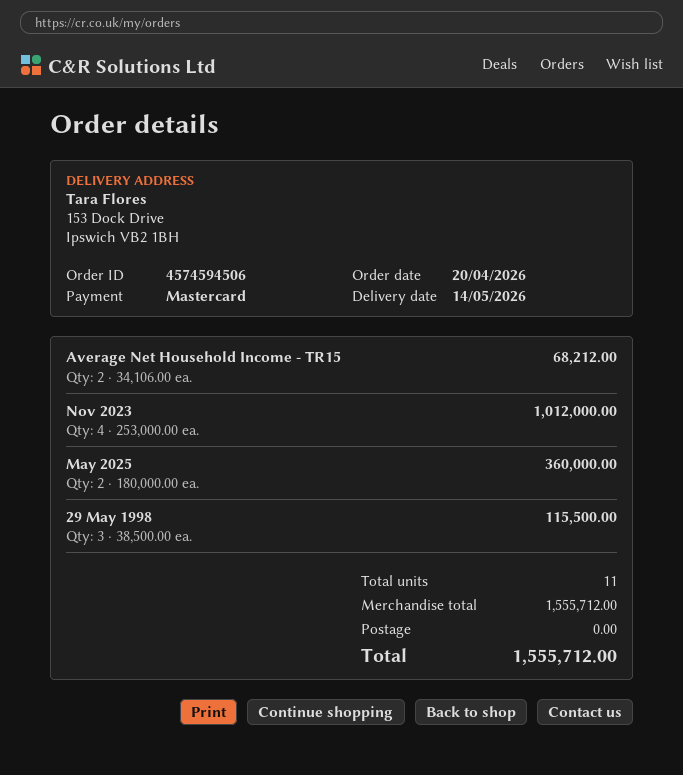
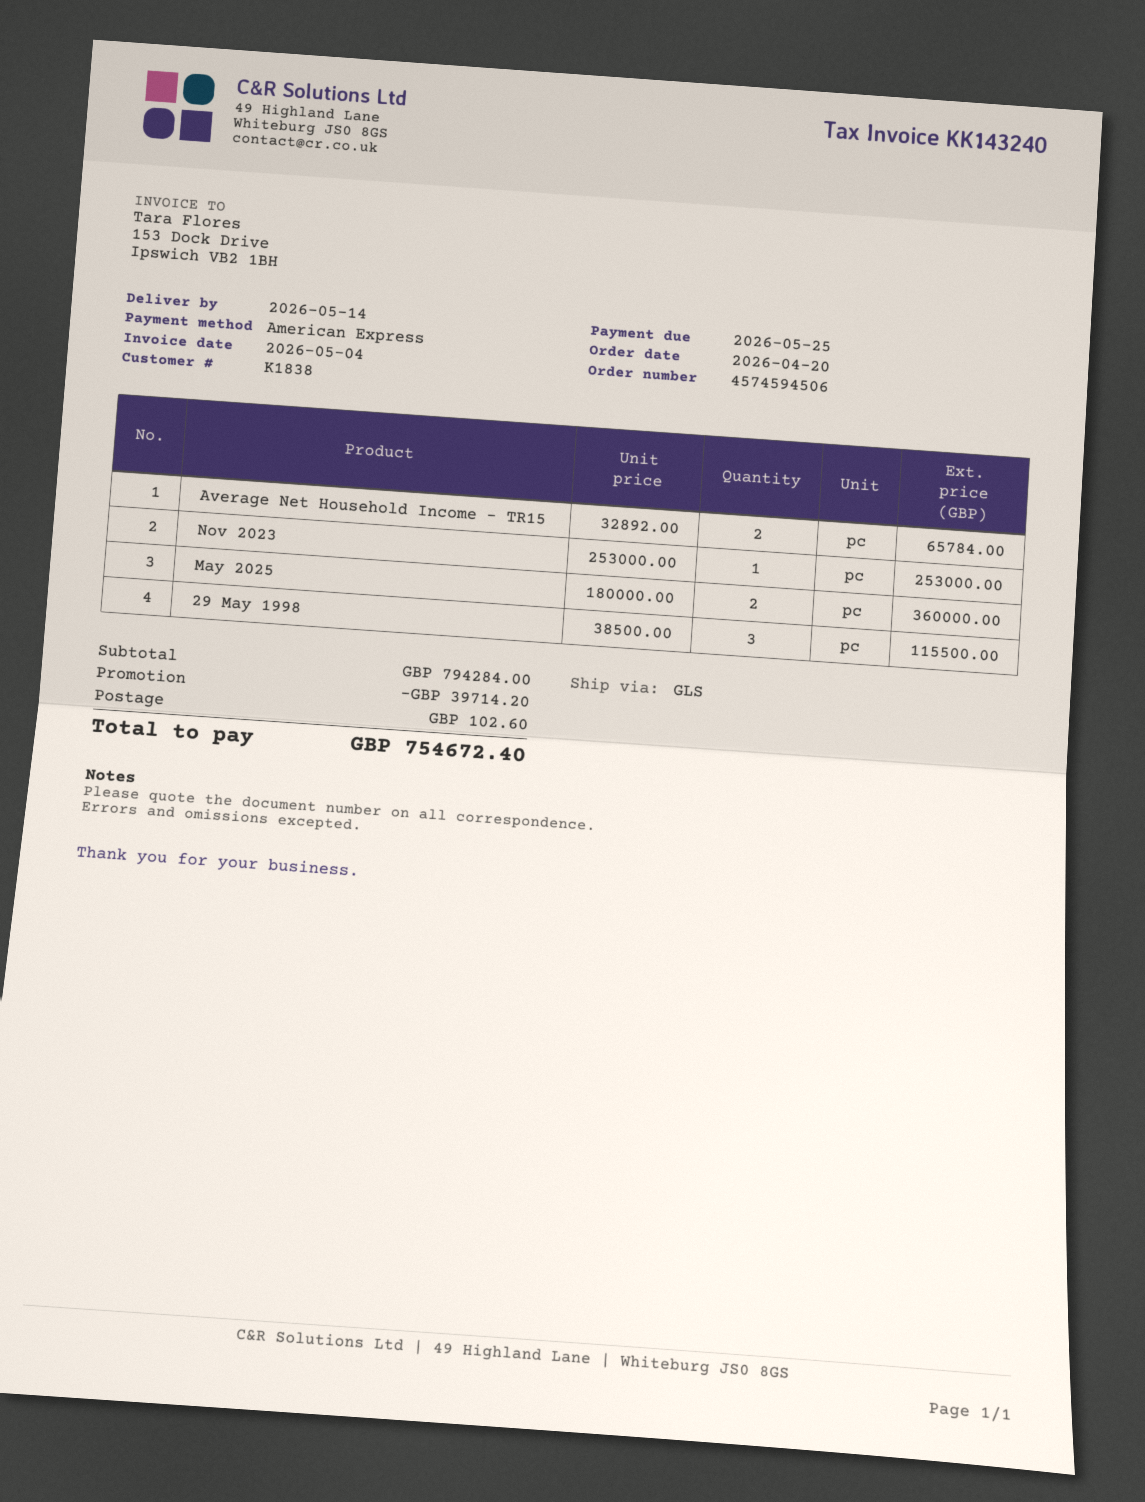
payment method: Mastercard -> American Express
Average Net Household Income - TR15: 2 x 34106.00 = 68212.00 -> 2 x 32892.00 = 65784.00
Nov 2023: 4 x 253000.00 = 1012000.00 -> 1 x 253000.00 = 253000.00
subtotal: 1555712.00 -> 794284.00
discount: none -> 39714.20
shipping: 0.00 -> 102.60
total: 1555712.00 -> 754672.40

